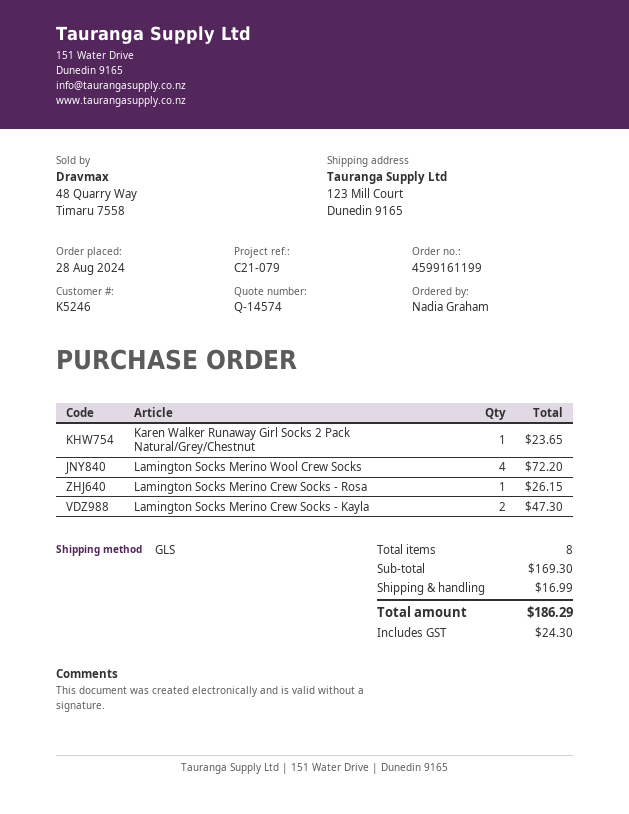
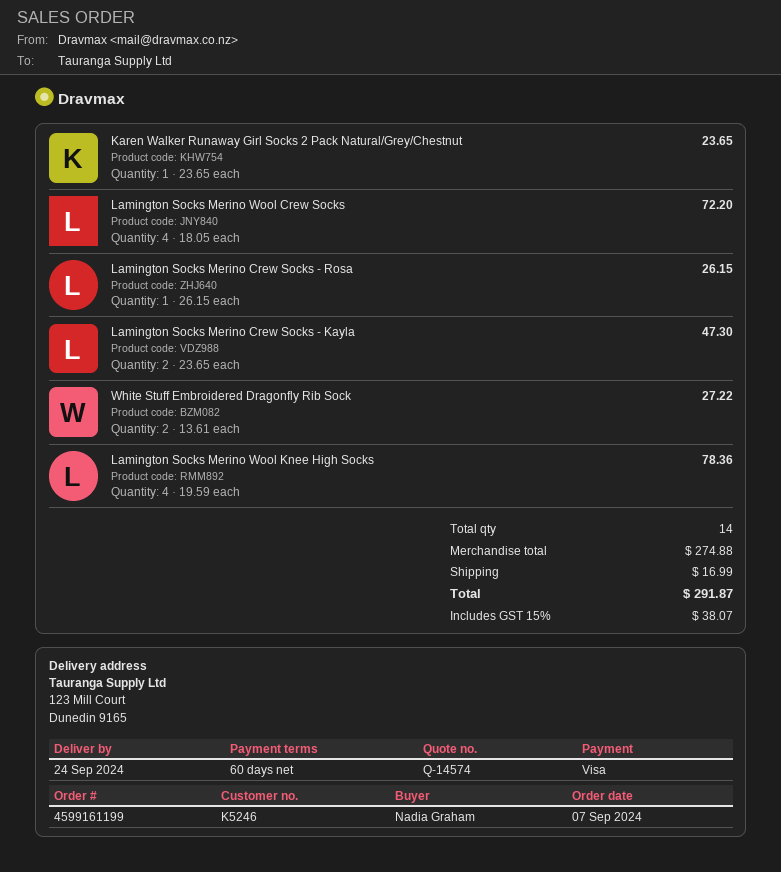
order date: 2024-08-28 -> 2024-09-07
White Stuff Embroidered Dragonfly Rib Sock: none -> 2 for 27.22
Lamington Socks Merino Wool Knee High Socks: none -> 4 for 78.36
total quantity: 8 -> 14
subtotal: 169.30 -> 274.88
tax: 24.30 -> 38.07
total: 186.29 -> 291.87

